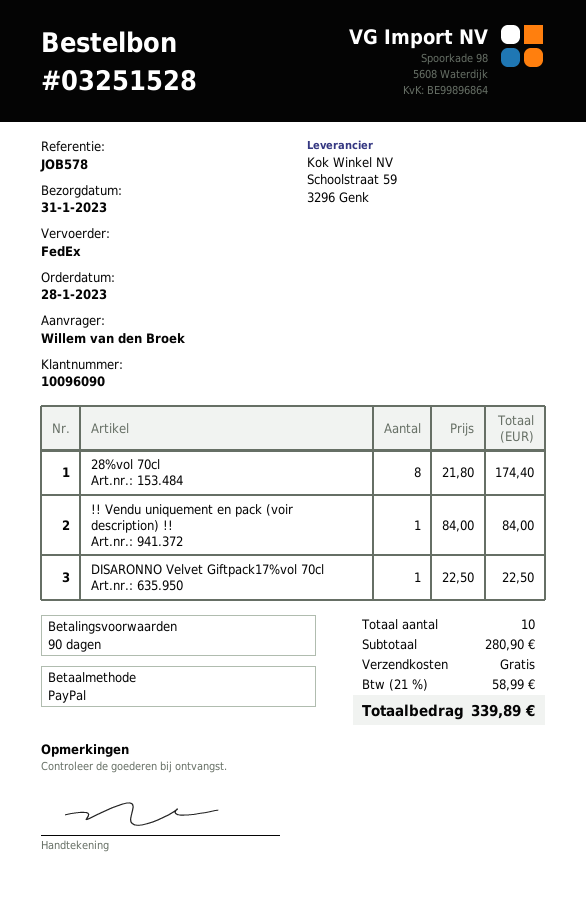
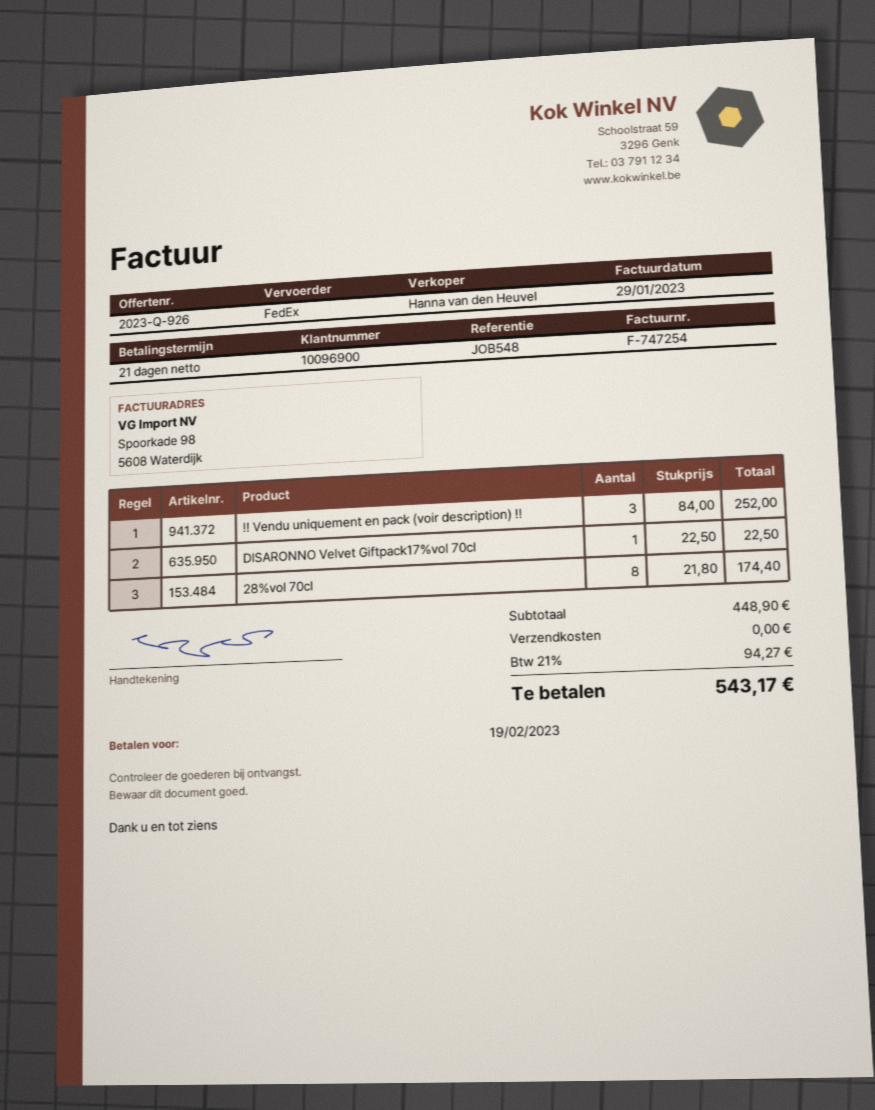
payment terms: 90 days -> 21 days
customer number: 10096090 -> 10096900
reference: JOB578 -> JOB548
!! Vendu uniquement en pack (voir description) !!: 1 x 84.00 = 84.00 -> 3 x 84.00 = 252.00
subtotal: 280.90 -> 448.90
tax: 21% = 58.99 -> 21% = 94.27
total: 339.89 -> 543.17

